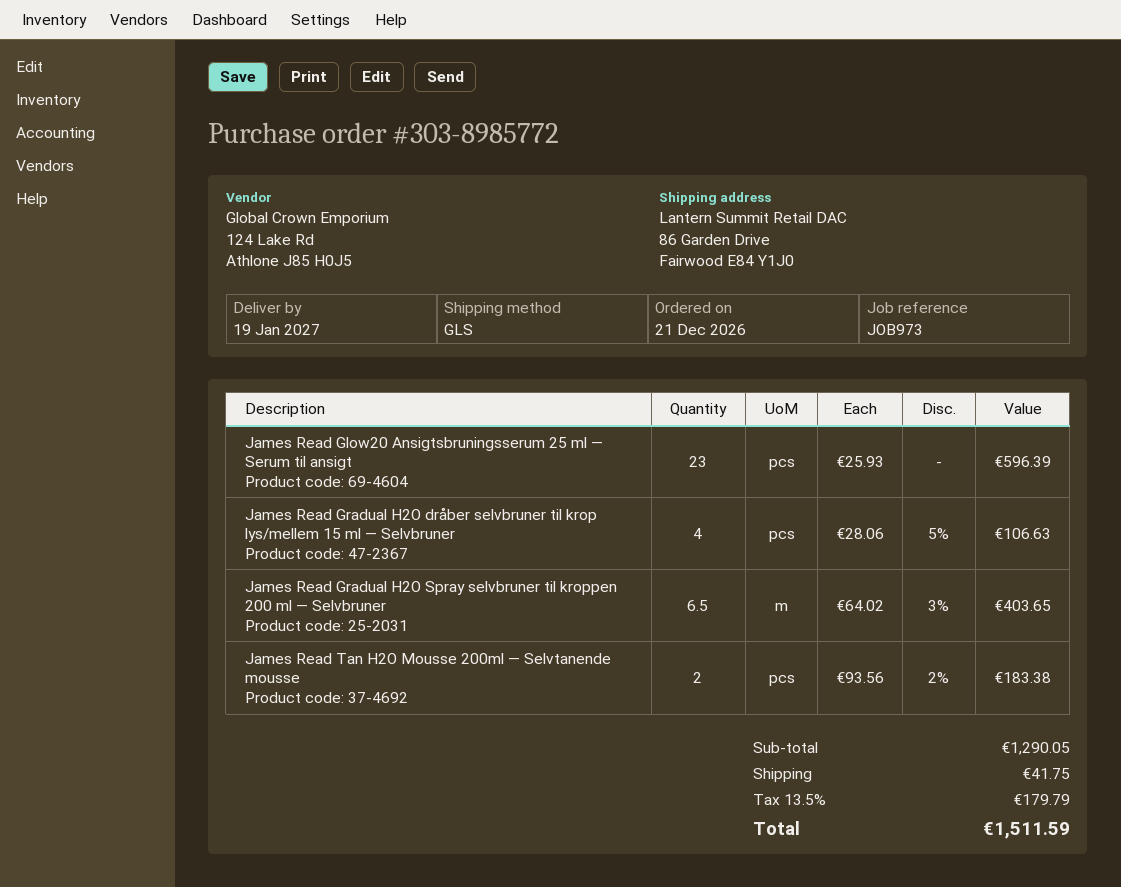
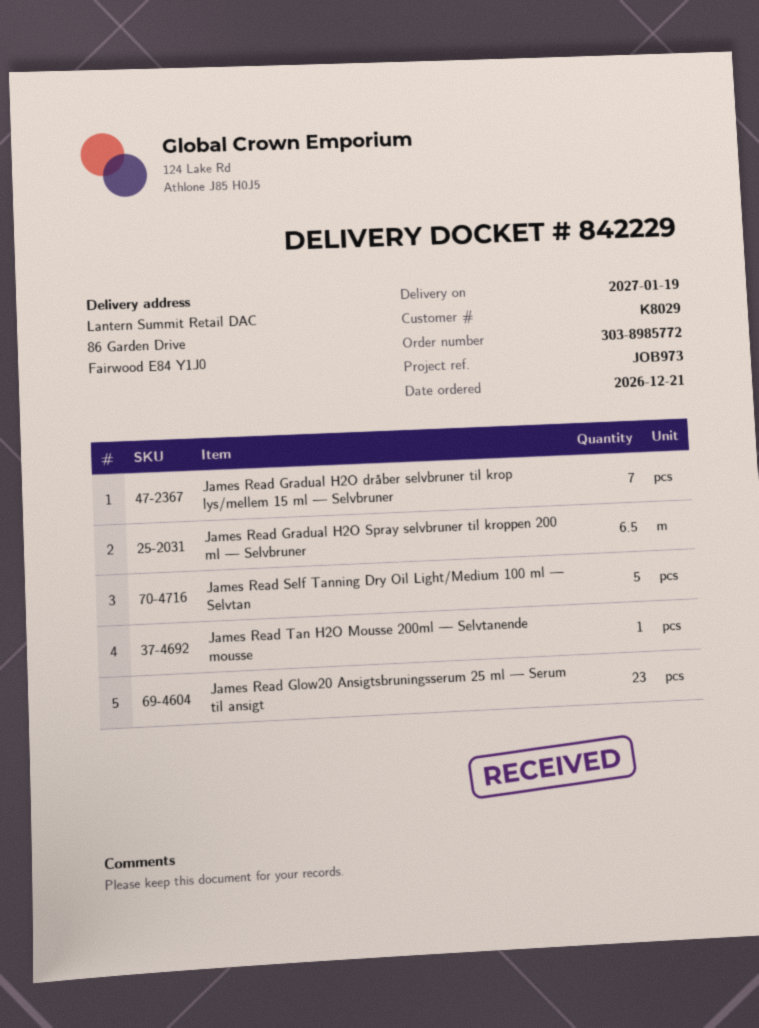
James Read Gradual H2O dråber selvbruner til krop lys/mellem 15 ml — Selvbruner: 4 -> 7
James Read Tan H2O Mousse 200ml — Selvtanende mousse: 2 -> 1
James Read Self Tanning Dry Oil Light/Medium 100 ml — Selvtan: none -> 5

